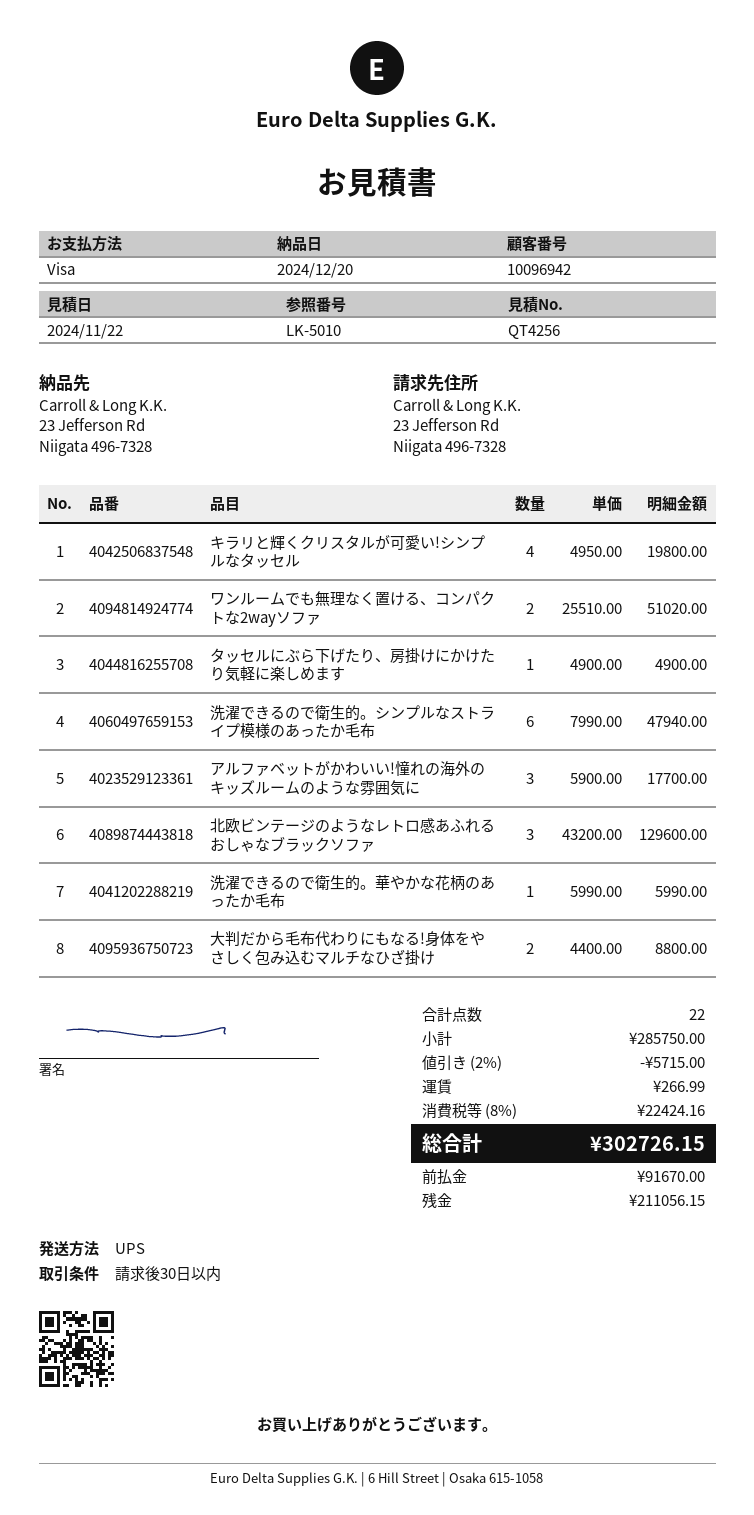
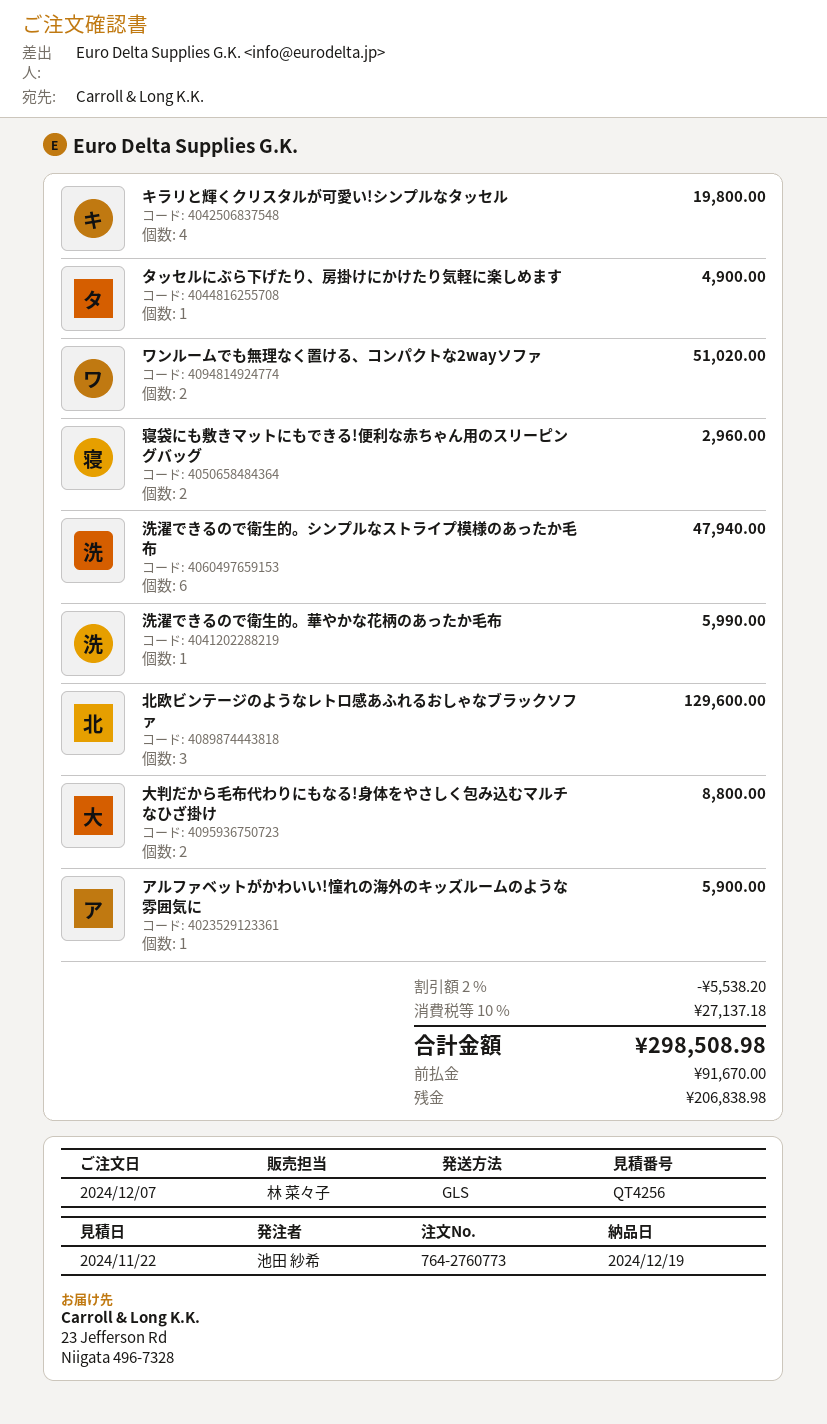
delivery date: 2024-12-20 -> 2024-12-19
shipping method: UPS -> GLS
アルファベットがかわいい!憧れの海外のキッズルームのような雰囲気に: 3 for 17700.00 -> 1 for 5900.00
寝袋にも敷きマットにもできる!便利な赤ちゃん用のスリーピングバッグ: none -> 2 for 2960.00
discount: 2% = 5715.00 -> 2% = 5538.20
shipping: 266.99 -> none
tax: 8% = 22424.16 -> 10% = 27137.18
total: 302726.15 -> 298508.98
balance: 211056.15 -> 206838.98

